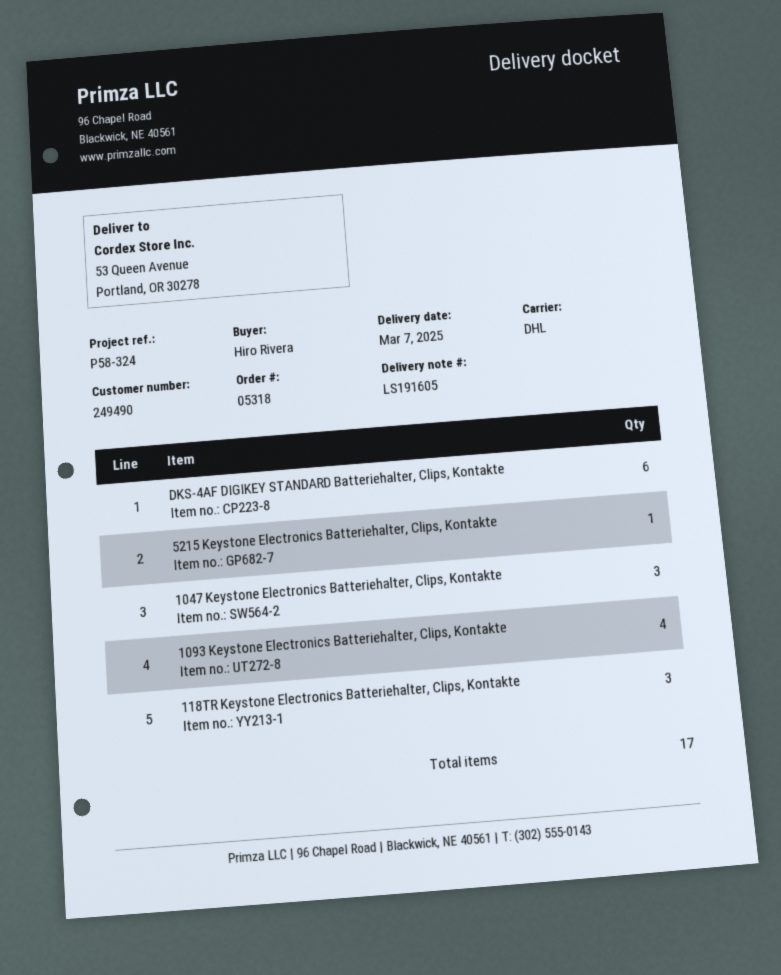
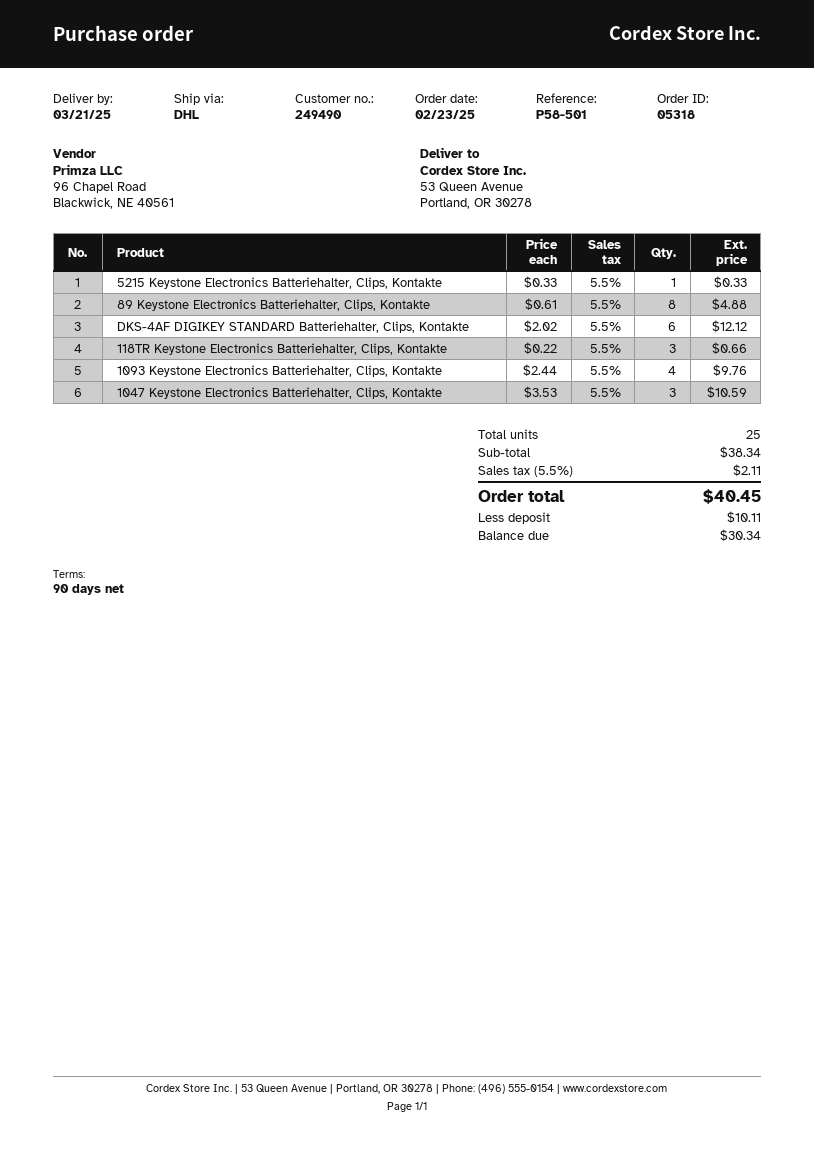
delivery date: 2025-03-07 -> 2025-03-21
reference: P58-324 -> P58-501
89 Keystone Electronics Batteriehalter, Clips, Kontakte: none -> 8
total quantity: 17 -> 25

